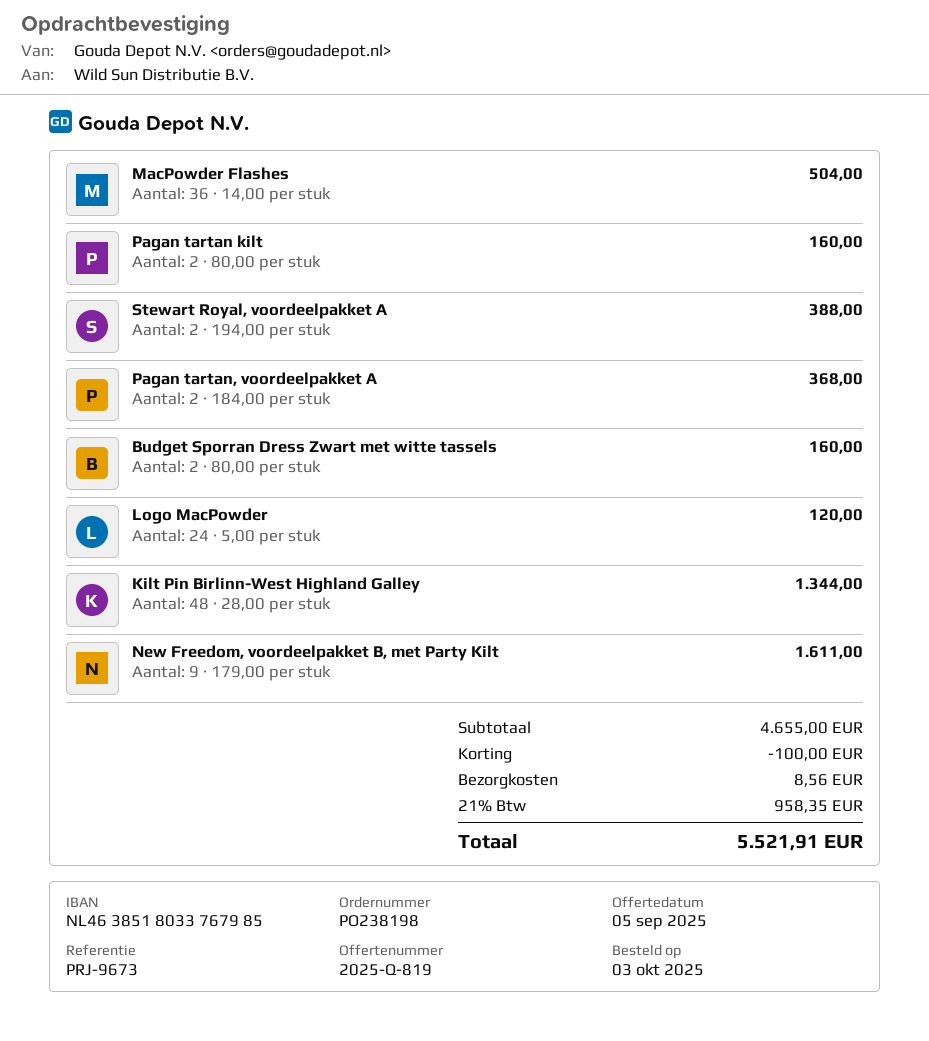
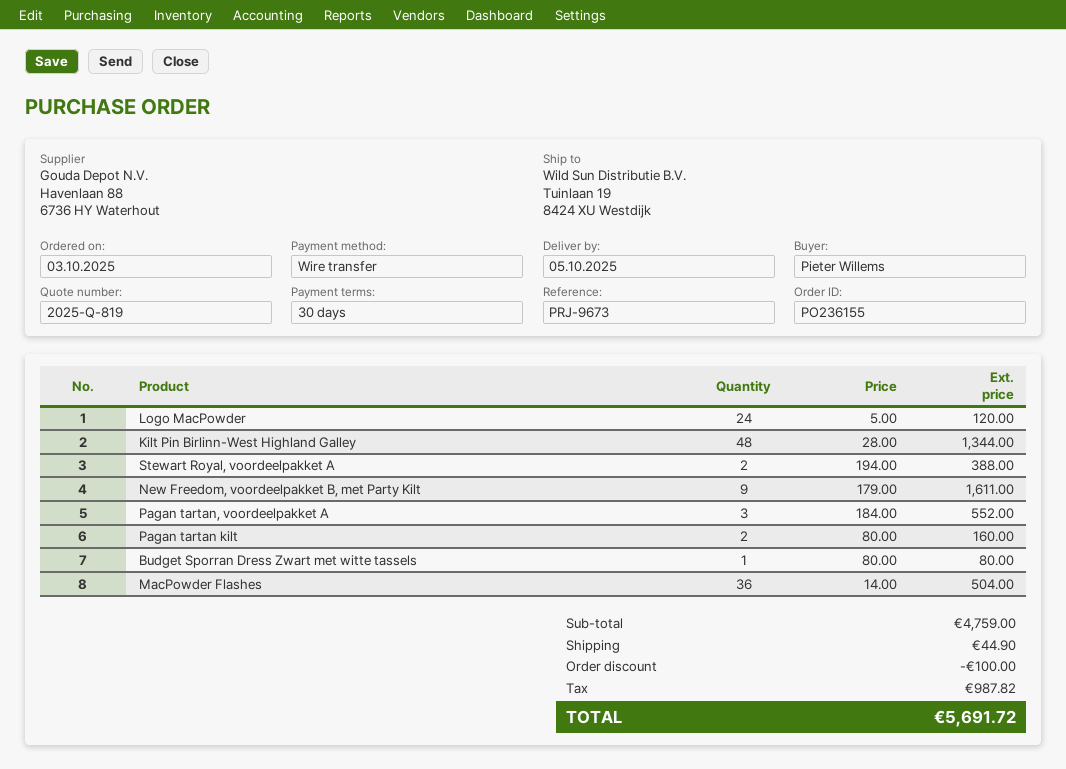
order number: PO238198 -> PO236155
Pagan tartan, voordeelpakket A: 2 x 184.00 = 368.00 -> 3 x 184.00 = 552.00
Budget Sporran Dress Zwart met witte tassels: 2 x 80.00 = 160.00 -> 1 x 80.00 = 80.00
subtotal: 4655.00 -> 4759.00
shipping: 8.56 -> 44.90
tax: 958.35 -> 987.82
total: 5521.91 -> 5691.72

